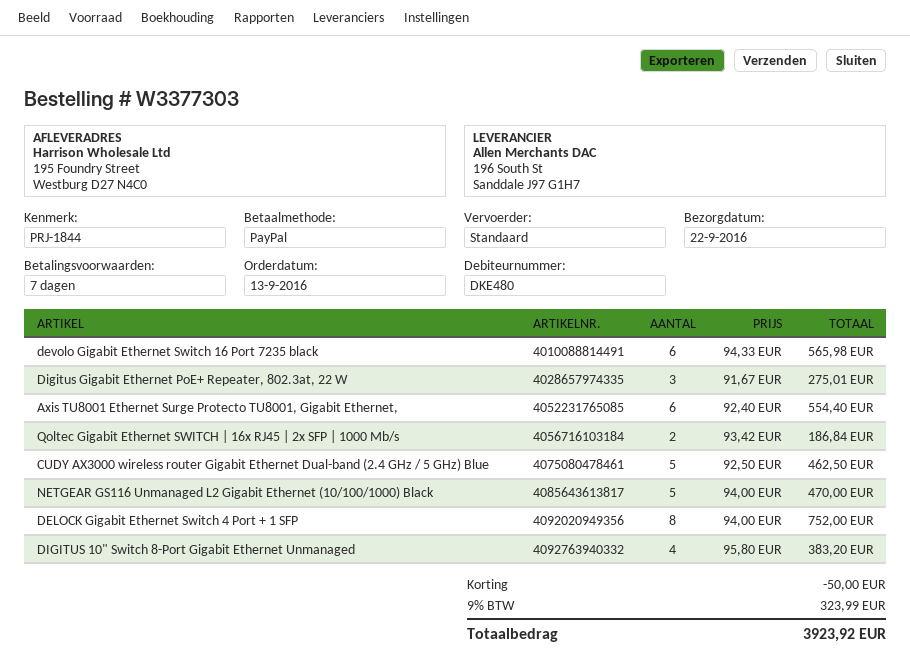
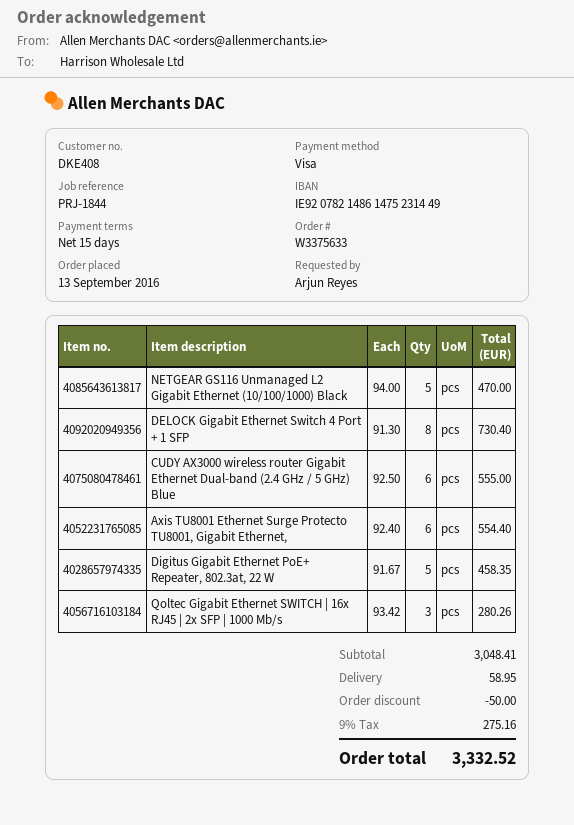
order number: W3377303 -> W3375633
payment terms: 7 days -> 15 days
customer number: DKE480 -> DKE408
payment method: PayPal -> Visa
devolo Gigabit Ethernet Switch 16 Port 7235 black: 6 x 94.33 = 565.98 -> none
Digitus Gigabit Ethernet PoE+ Repeater, 802.3at, 22 W: 3 x 91.67 = 275.01 -> 5 x 91.67 = 458.35
Qoltec Gigabit Ethernet SWITCH | 16x RJ45 | 2x SFP | 1000 Mb/s: 2 x 93.42 = 186.84 -> 3 x 93.42 = 280.26
CUDY AX3000 wireless router Gigabit Ethernet Dual-band (2.4 GHz / 5 GHz) Blue: 5 x 92.50 = 462.50 -> 6 x 92.50 = 555.00
DELOCK Gigabit Ethernet Switch 4 Port + 1 SFP: 8 x 94.00 = 752.00 -> 8 x 91.30 = 730.40
DIGITUS 10" Switch 8-Port Gigabit Ethernet Unmanaged: 4 x 95.80 = 383.20 -> none
shipping: none -> 58.95
tax: 9% = 323.99 -> 9% = 275.16
total: 3923.92 -> 3332.52

